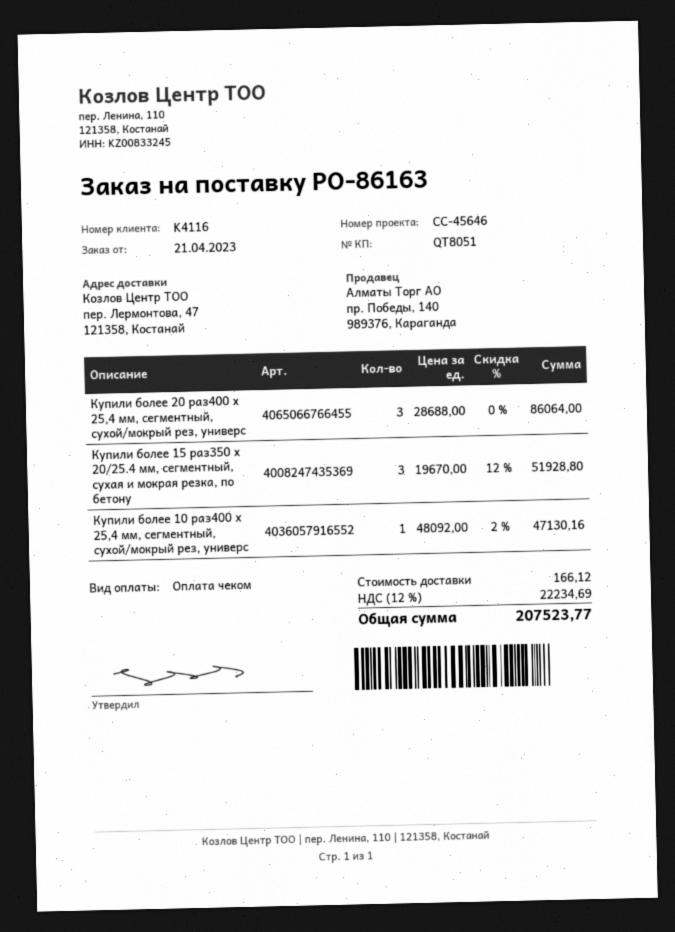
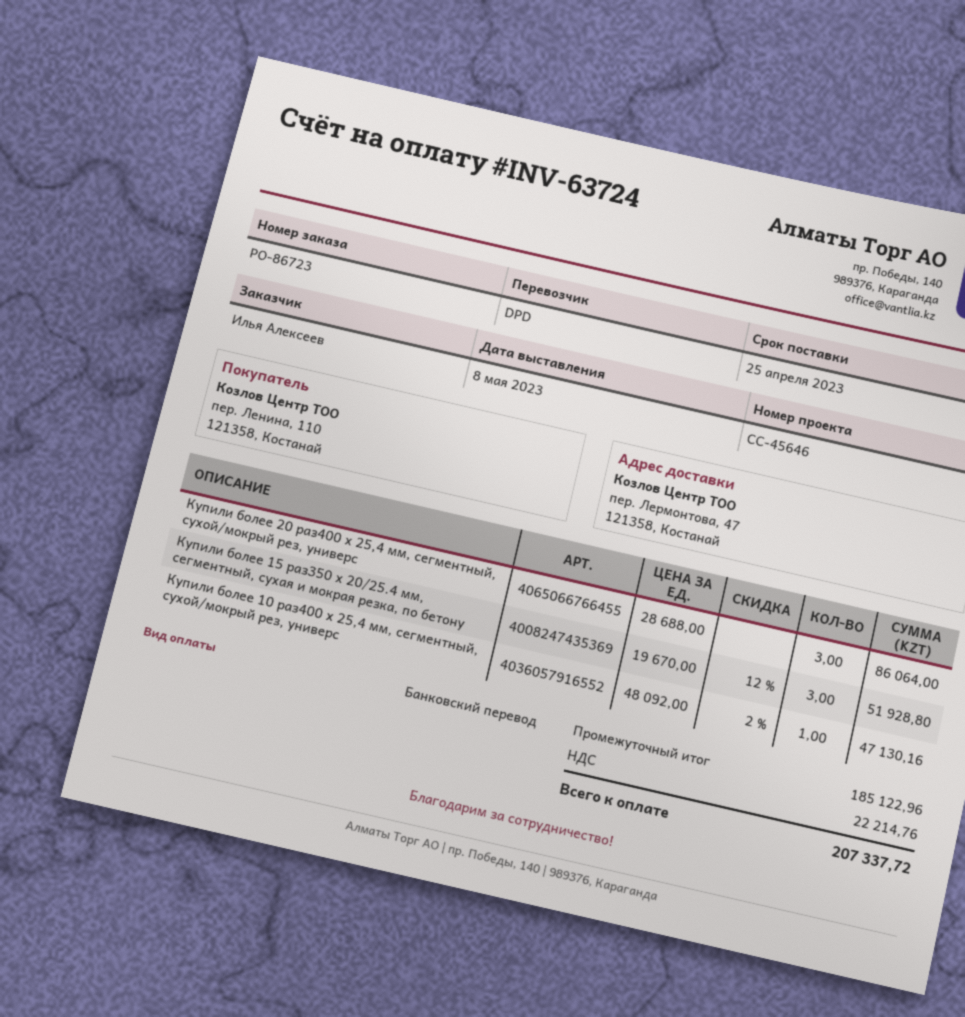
order number: PO-86163 -> PO-86723
payment method: cheque -> bank transfer
shipping: 166.12 -> none
tax: 22234.69 -> 22214.76
total: 207523.77 -> 207337.72

